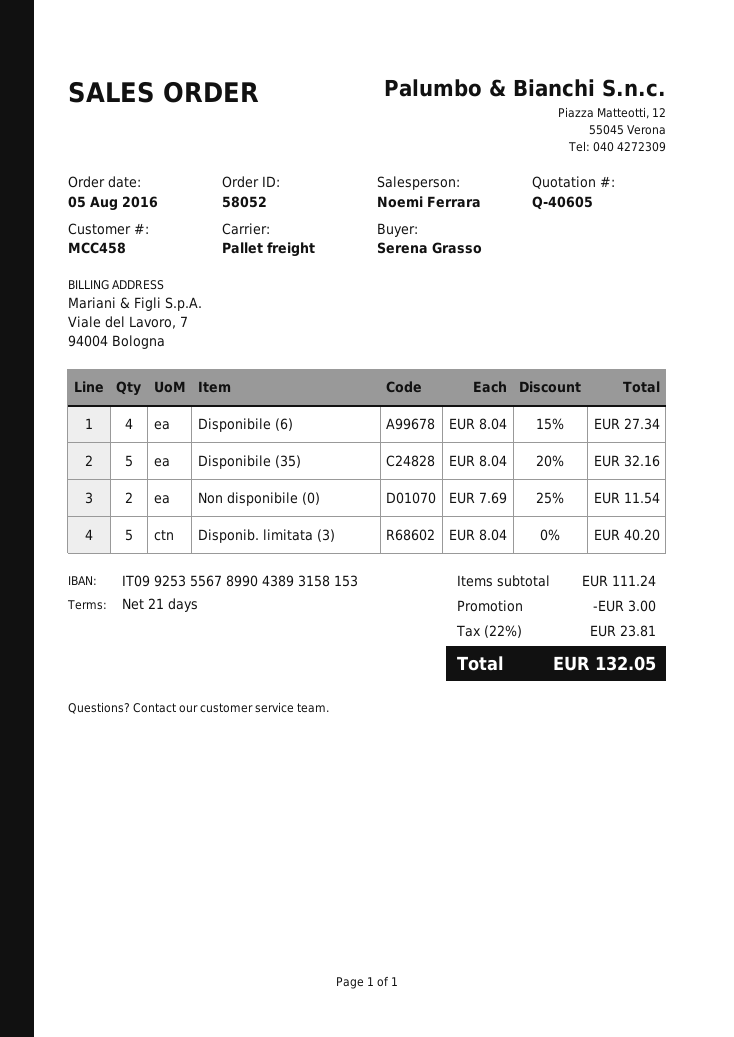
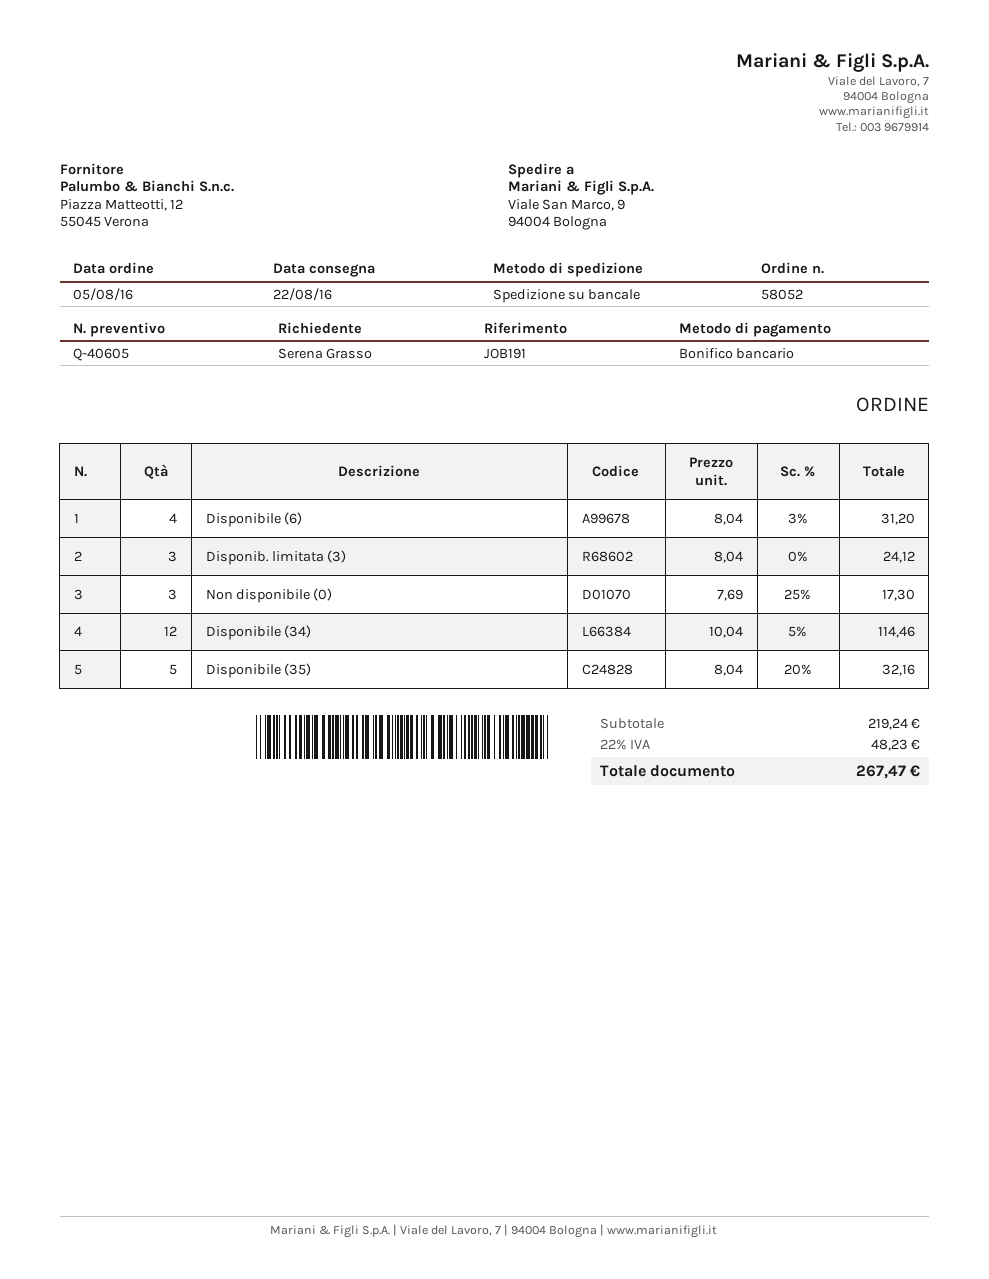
Disponibile (6): 4 x 8.04 - 15% = 27.34 -> 4 x 8.04 - 3% = 31.20
Non disponibile (0): 2 x 7.69 - 25% = 11.54 -> 3 x 7.69 - 25% = 17.30
Disponib. limitata (3): 5 x 8.04 = 40.20 -> 3 x 8.04 = 24.12
Disponibile (34): none -> 12 x 10.04 - 5% = 114.46
subtotal: 111.24 -> 219.24
discount: 3.00 -> none
tax: 22% = 23.81 -> 22% = 48.23
total: 132.05 -> 267.47

